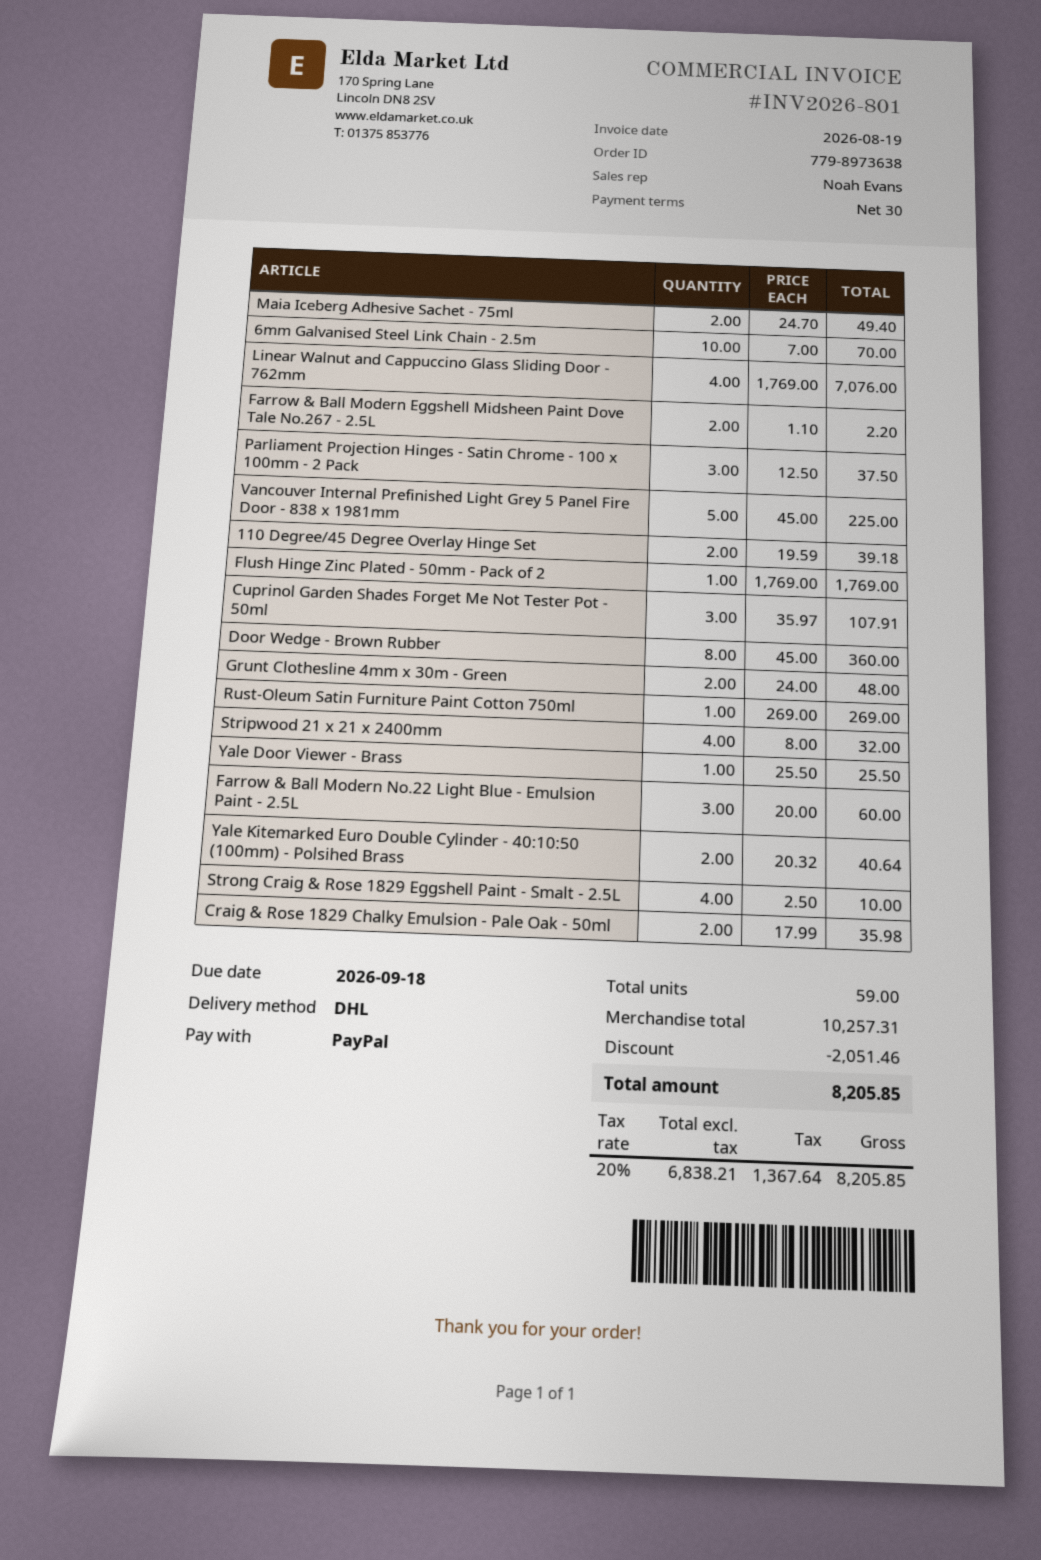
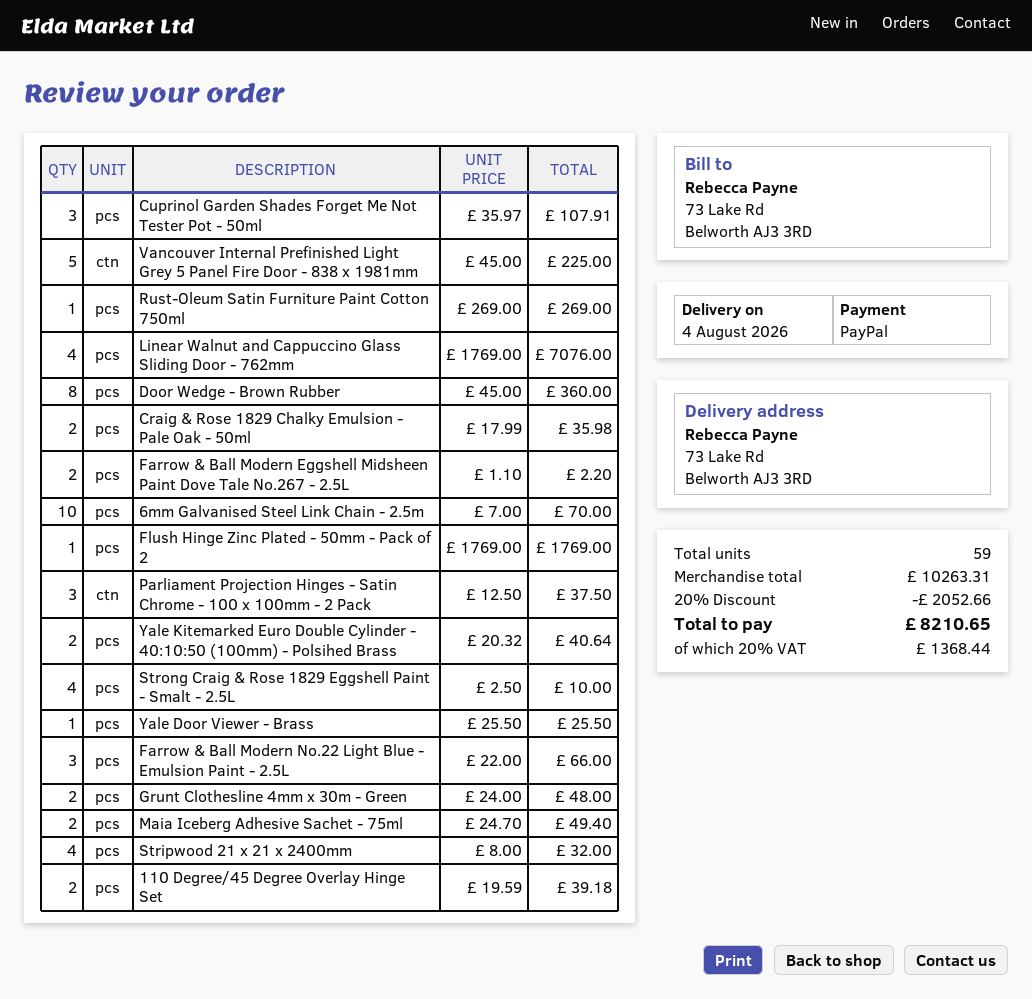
Farrow & Ball Modern No.22 Light Blue - Emulsion Paint - 2.5L: 3 x 20.00 = 60.00 -> 3 x 22.00 = 66.00
subtotal: 10257.31 -> 10263.31
discount: 2051.46 -> 2052.66
tax: 20% = 1367.64 -> 20% = 1368.44
total: 8205.85 -> 8210.65

